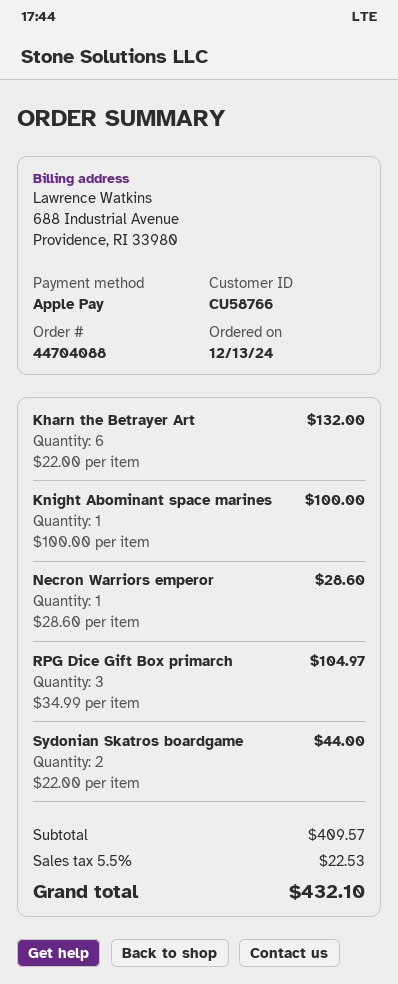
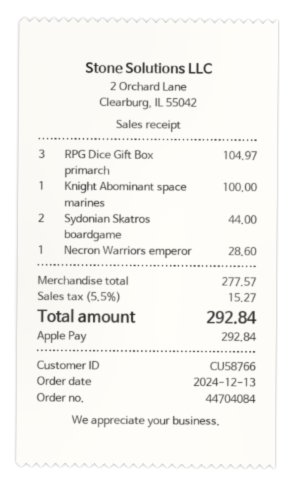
order number: 44704088 -> 44704084
Kharn the Betrayer Art: 6 for 132.00 -> none
subtotal: 409.57 -> 277.57
tax: 5.5% = 22.53 -> 5.5% = 15.27
total: 432.10 -> 292.84

